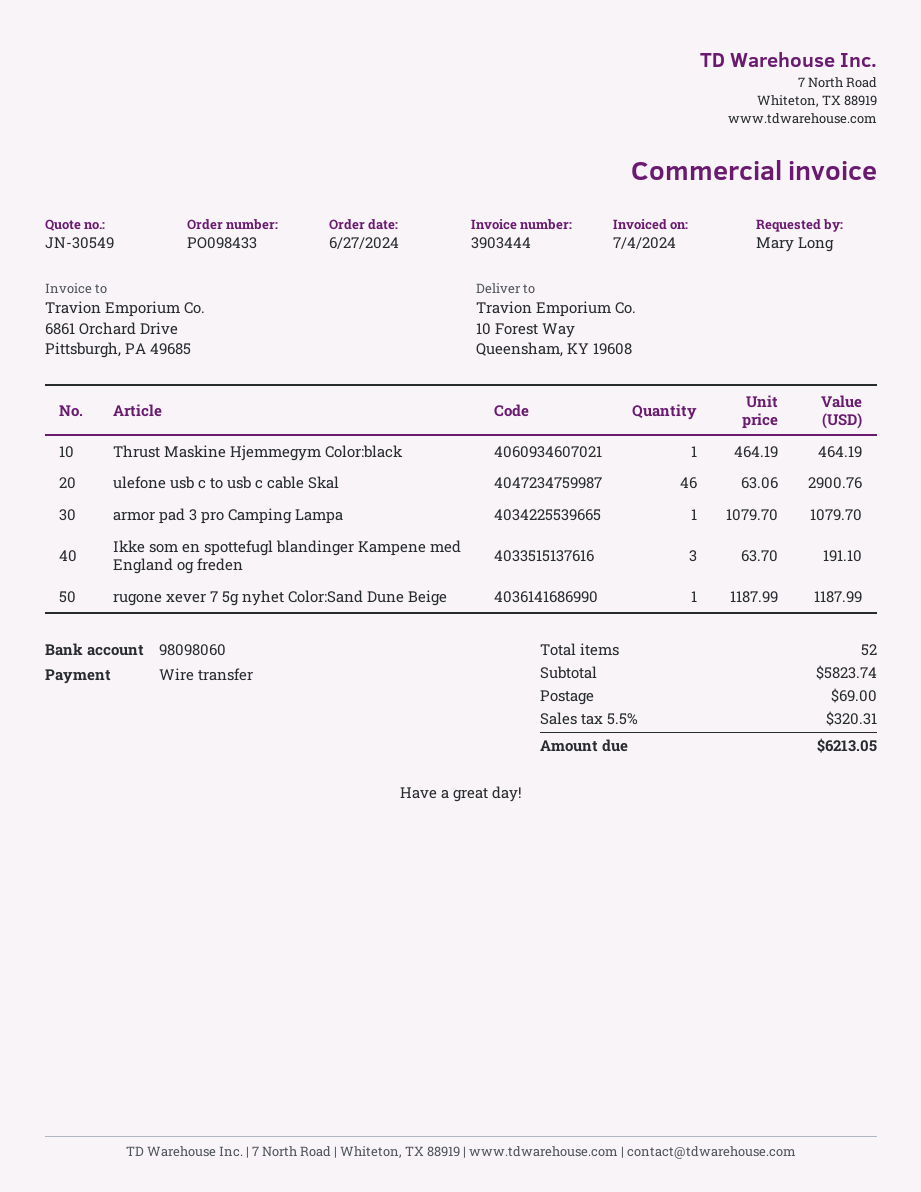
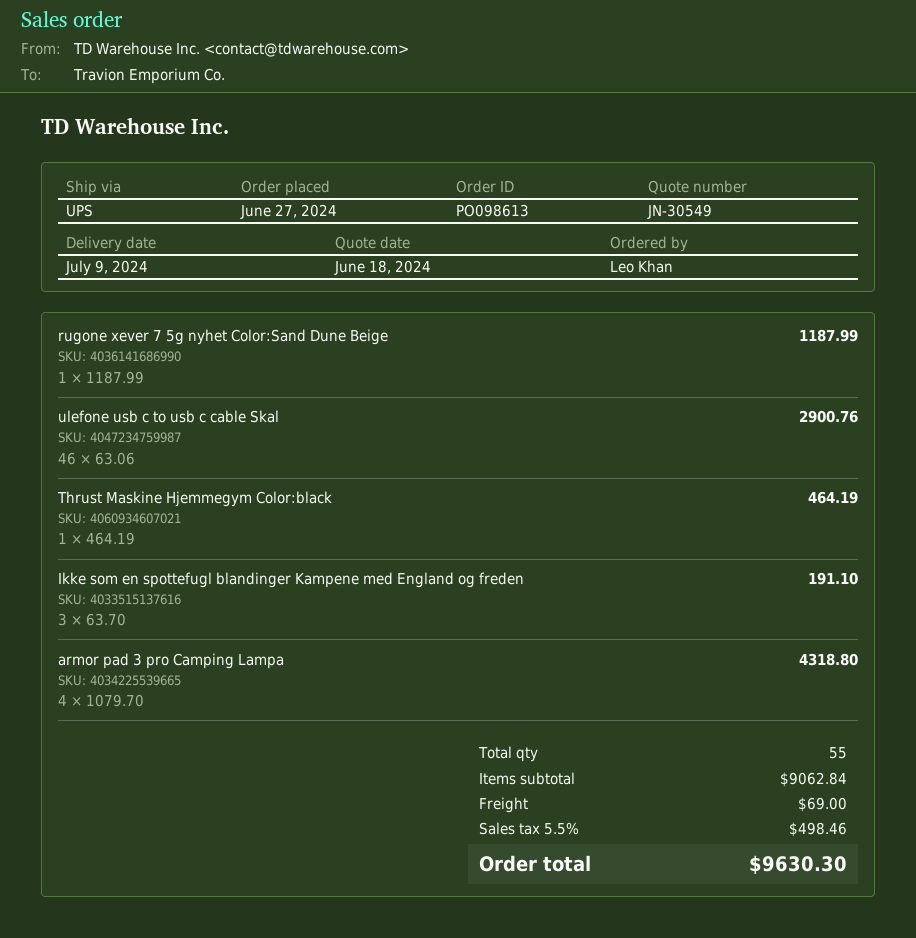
order number: PO098433 -> PO098613
ordered by: Mary Long -> Leo Khan
armor pad 3 pro Camping Lampa: 1 x 1079.70 = 1079.70 -> 4 x 1079.70 = 4318.80
total quantity: 52 -> 55
subtotal: 5823.74 -> 9062.84
tax: 5.5% = 320.31 -> 5.5% = 498.46
total: 6213.05 -> 9630.30

